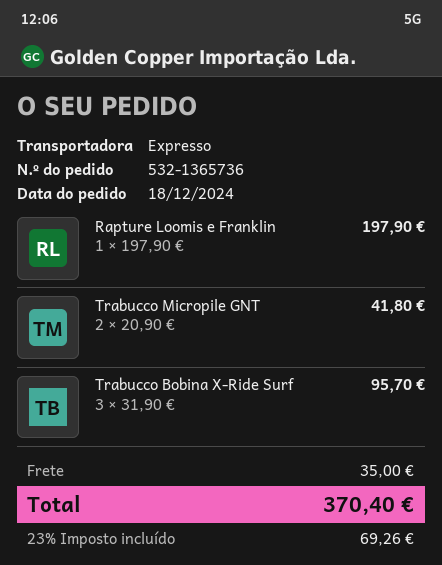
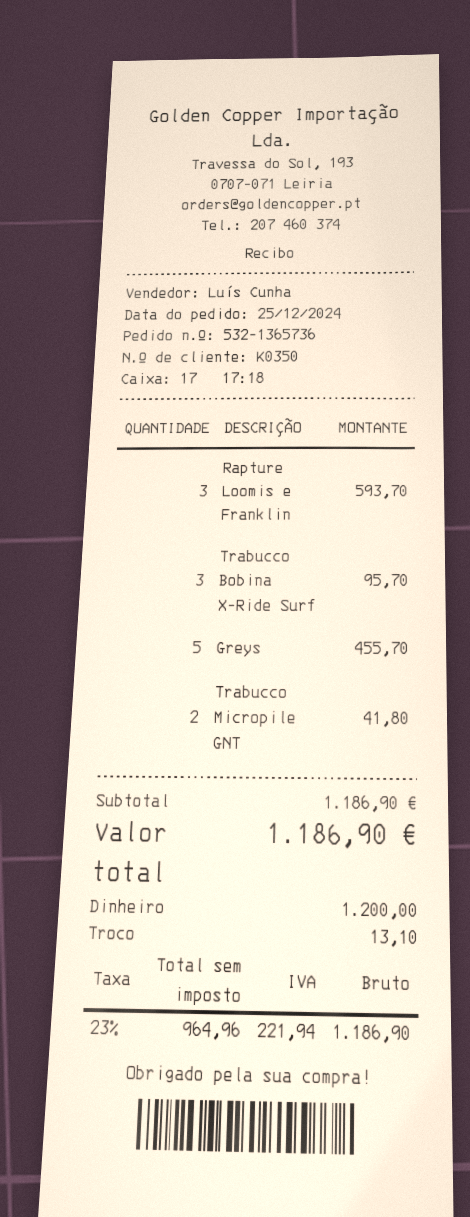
order date: 2024-12-18 -> 2024-12-25
Rapture Loomis e Franklin: 1 for 197.90 -> 3 for 593.70
Greys: none -> 5 for 455.70
shipping: 35.00 -> none
tax: 23% = 69.26 -> 23% = 221.94
total: 370.40 -> 1186.90

